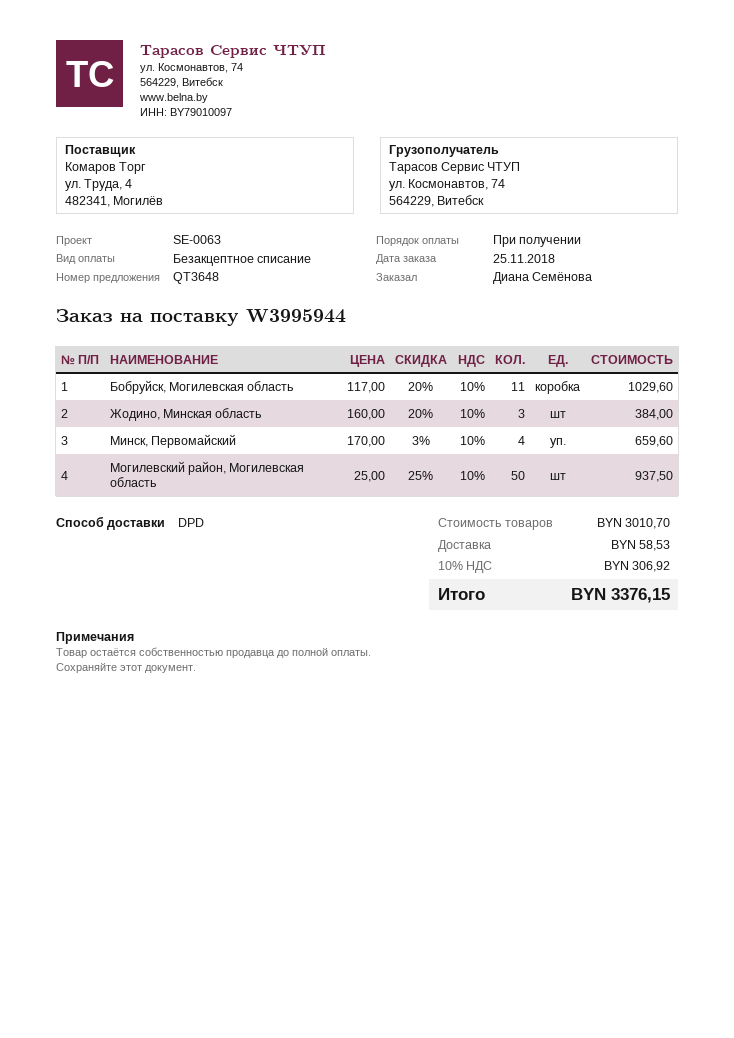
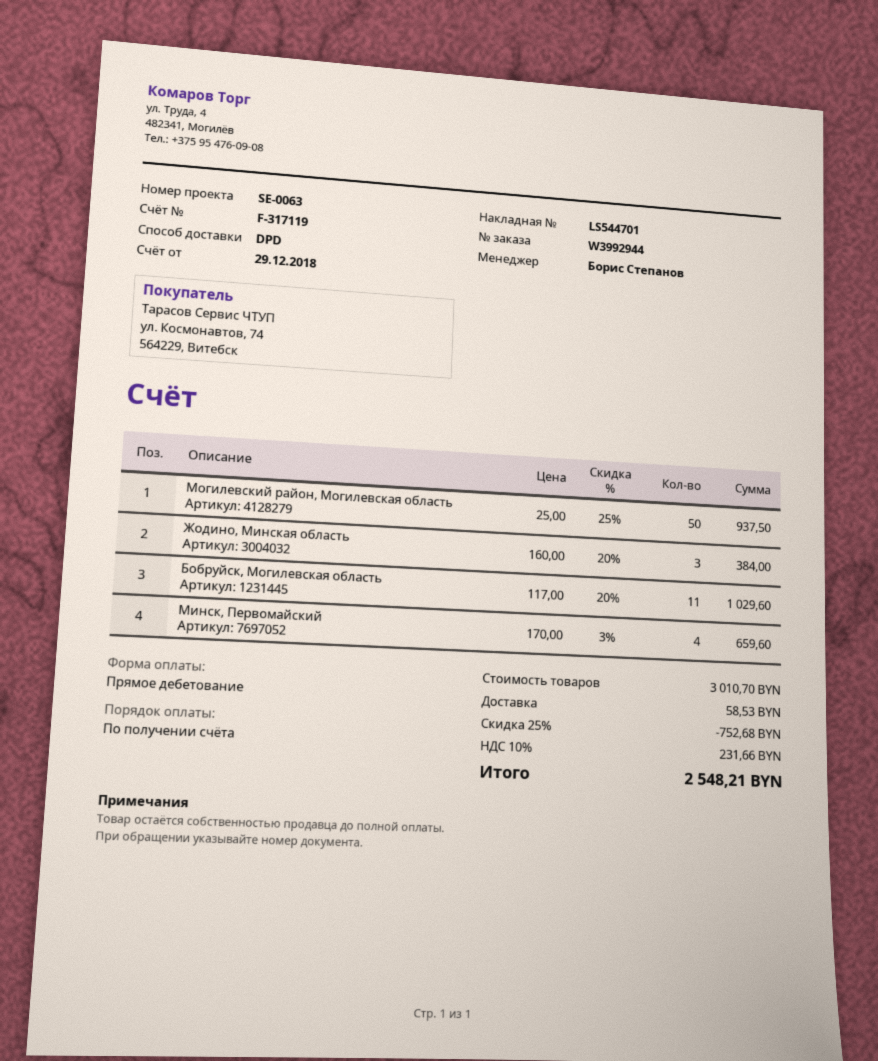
order number: W3995944 -> W3992944
discount: none -> 25% = 752.68
tax: 10% = 306.92 -> 10% = 231.66
total: 3376.15 -> 2548.21

